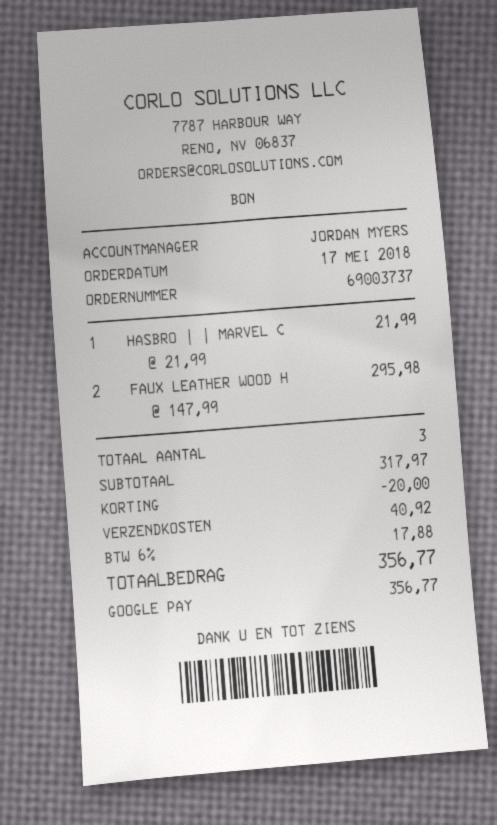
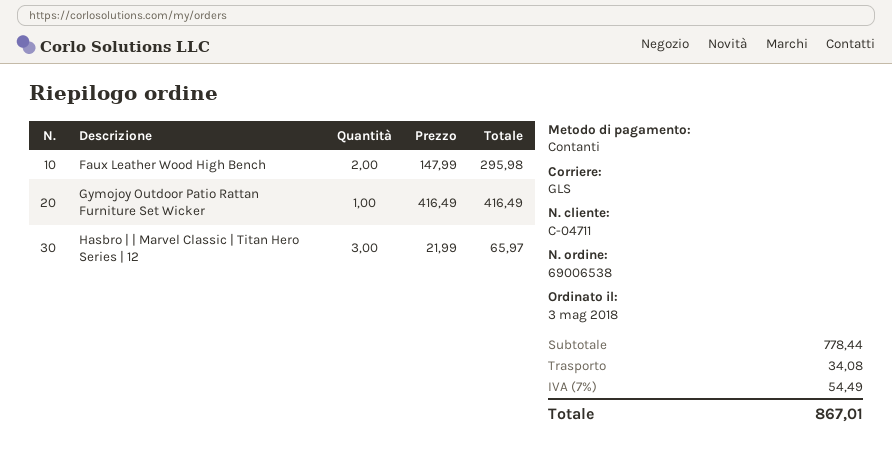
order number: 69003737 -> 69006538
order date: 2018-05-17 -> 2018-05-03
payment method: Google Pay -> cash
HASBRO | | MARVEL C: 1 x 21.99 = 21.99 -> 3 x 21.99 = 65.97
Gymojoy Outdoor Patio Rattan Furniture Set Wicker: none -> 1 x 416.49 = 416.49
subtotal: 317.97 -> 778.44
discount: 20.00 -> none
shipping: 40.92 -> 34.08
tax: 6% = 17.88 -> 7% = 54.49
total: 356.77 -> 867.01

